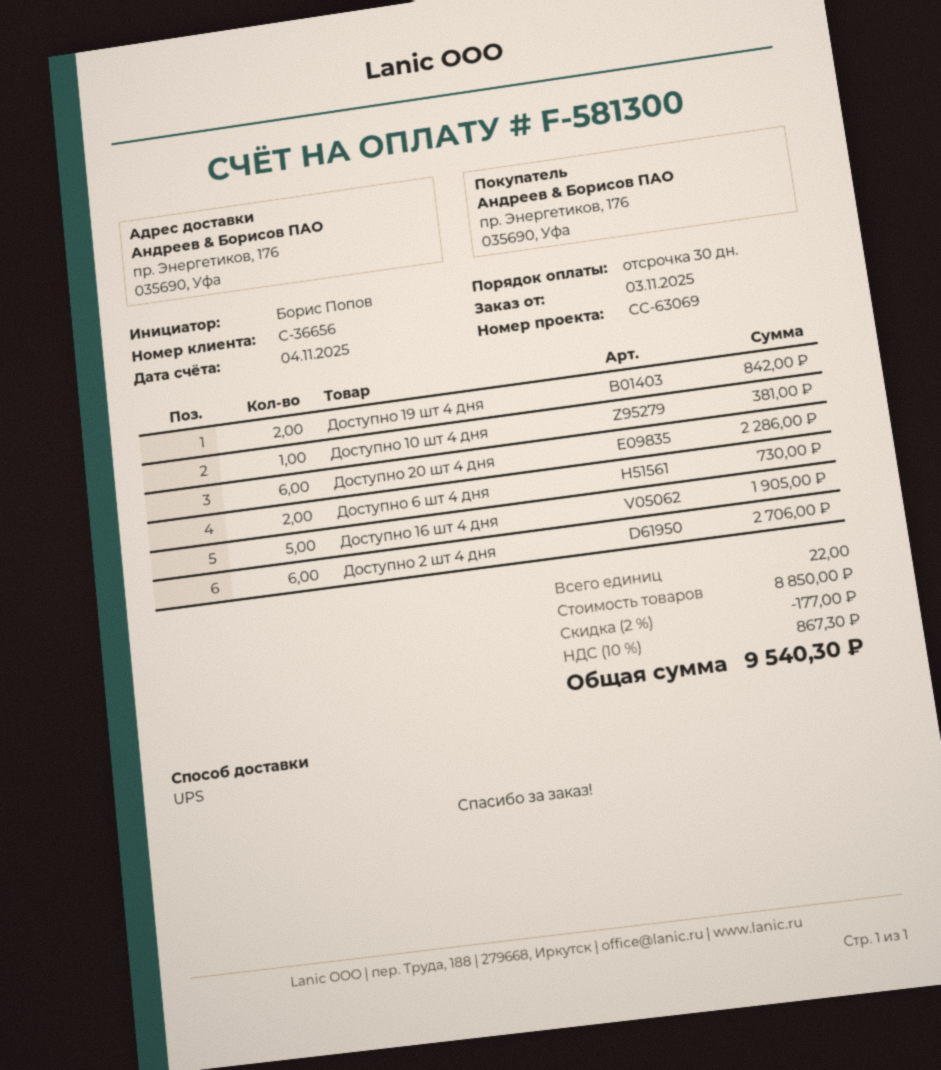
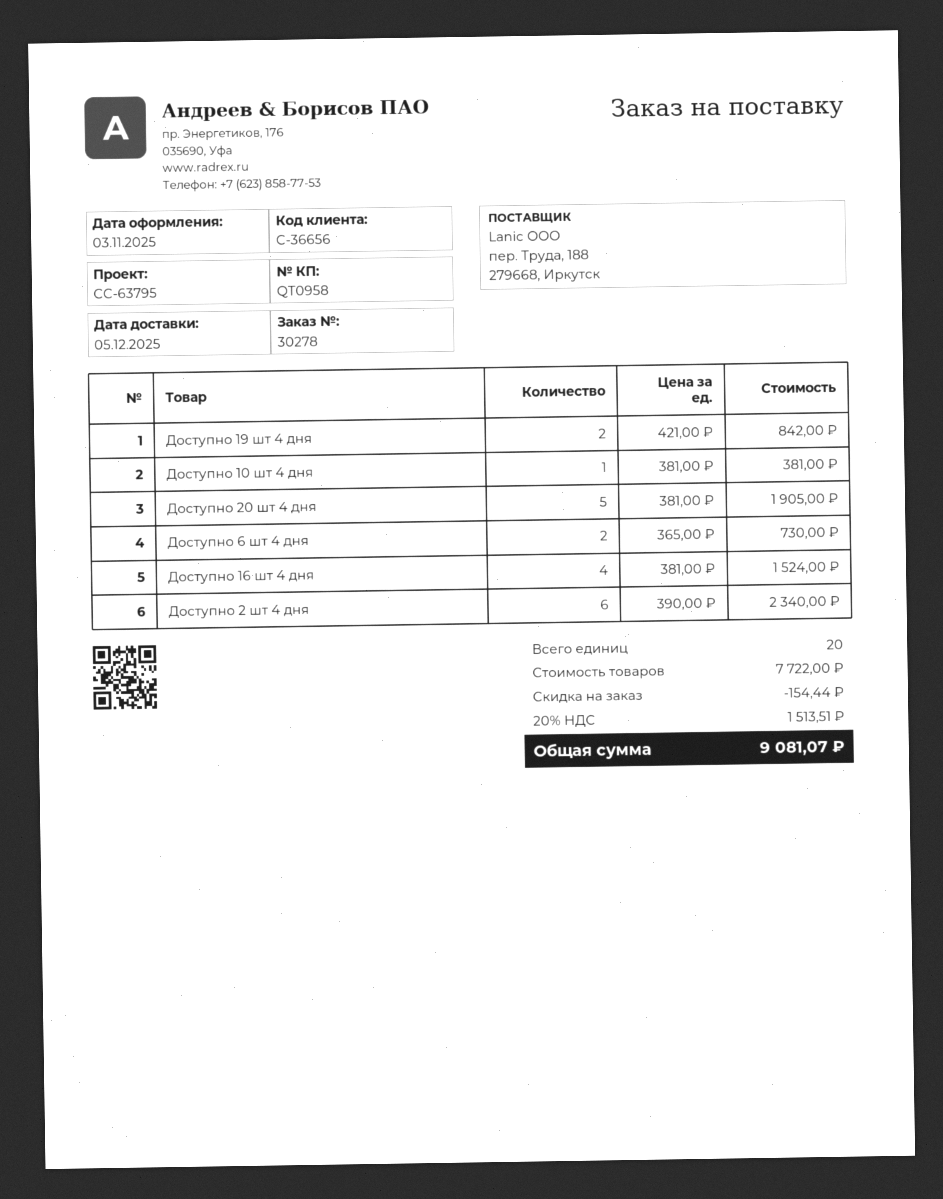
reference: CC-63069 -> CC-63795
Доступно 20 шт 4 дня: 6 for 2286.00 -> 5 for 1905.00
Доступно 16 шт 4 дня: 5 for 1905.00 -> 4 for 1524.00
Доступно 2 шт 4 дня: 6 for 2706.00 -> 6 for 2340.00
total quantity: 22 -> 20
subtotal: 8850.00 -> 7722.00
discount: 177.00 -> 154.44
tax: 10% = 867.30 -> 20% = 1513.51
total: 9540.30 -> 9081.07

